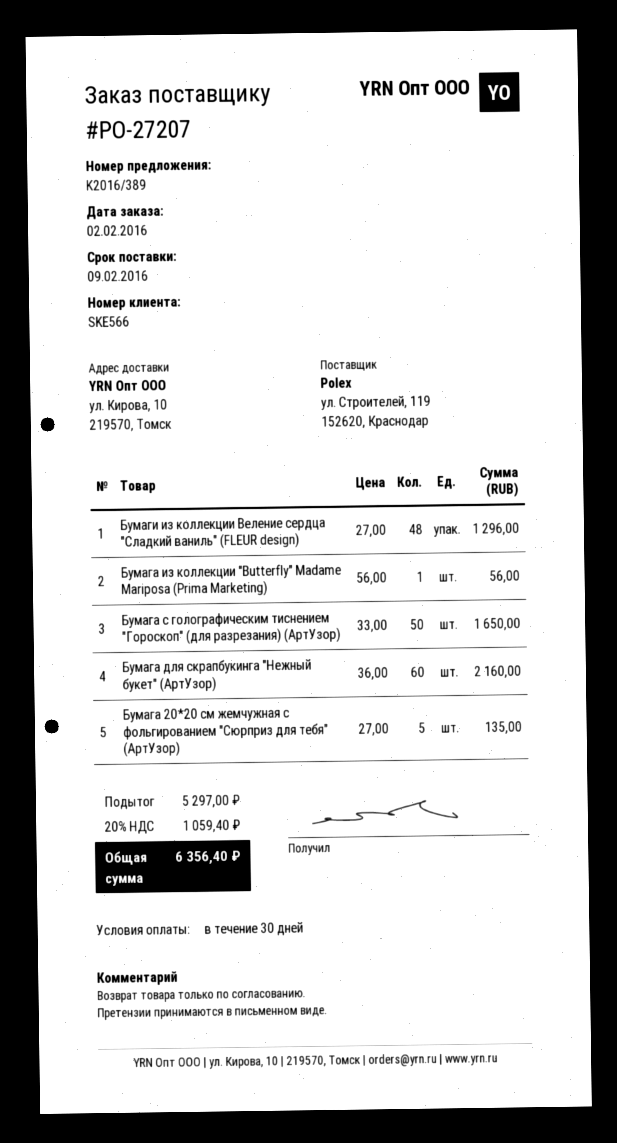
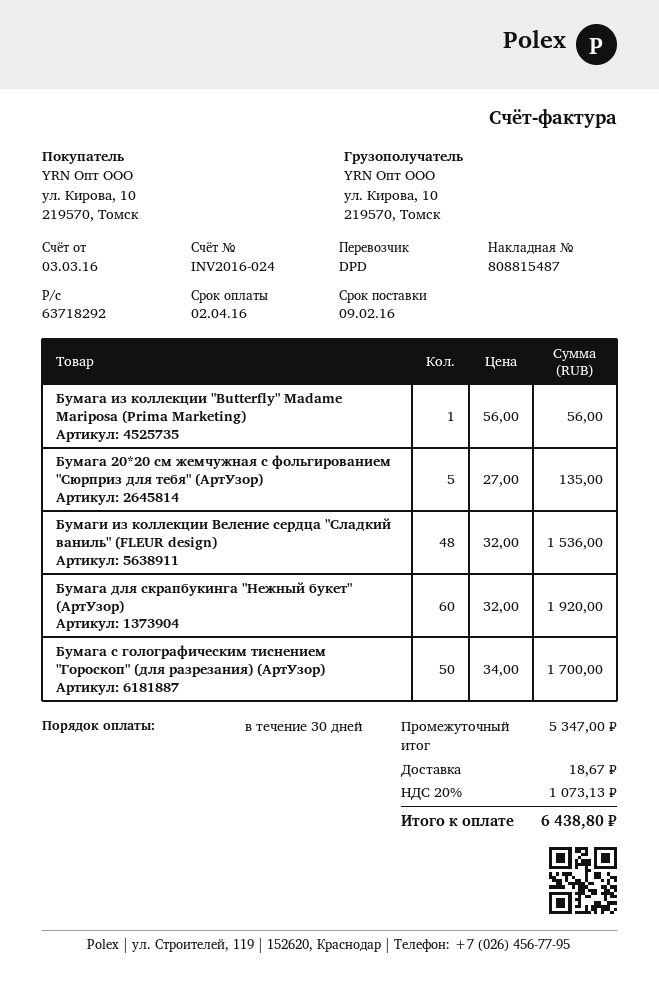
Бумаги из коллекции Веление сердца "Сладкий ваниль" (FLEUR design): 48 x 27.00 = 1296.00 -> 48 x 32.00 = 1536.00
Бумага с голографическим тиснением "Гороскоп" (для разрезания) (АртУзор): 50 x 33.00 = 1650.00 -> 50 x 34.00 = 1700.00
Бумага для скрапбукинга "Нежный букет" (АртУзор): 60 x 36.00 = 2160.00 -> 60 x 32.00 = 1920.00
subtotal: 5297.00 -> 5347.00
shipping: none -> 18.67
tax: 20% = 1059.40 -> 20% = 1073.13
total: 6356.40 -> 6438.80

